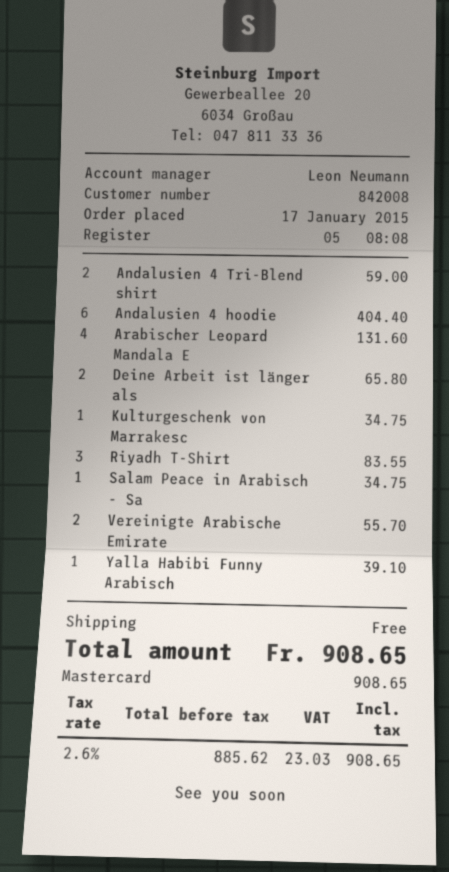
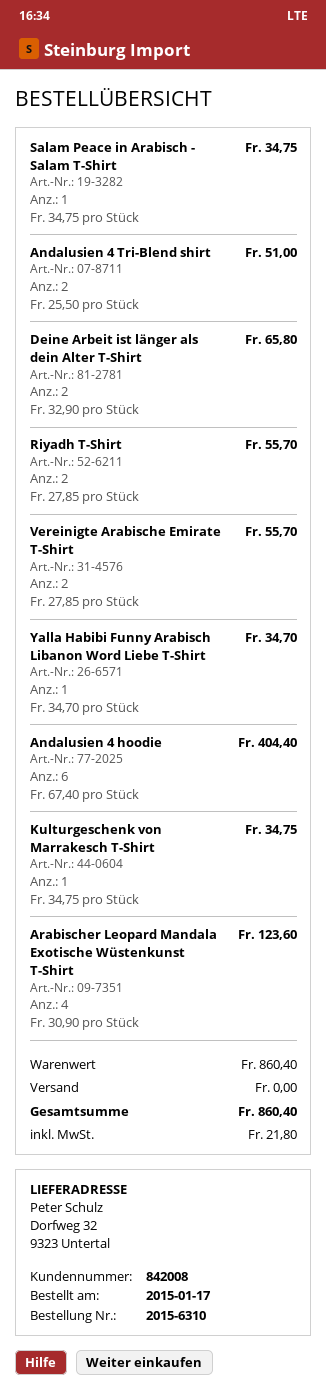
Andalusien 4 Tri-Blend shirt: 2 for 59.00 -> 2 for 51.00
Arabischer Leopard Mandala E: 4 for 131.60 -> 4 for 123.60
Riyadh T-Shirt: 3 for 83.55 -> 2 for 55.70
Yalla Habibi Funny Arabisch: 1 for 39.10 -> 1 for 34.70
tax: 23.03 -> 21.80
total: 908.65 -> 860.40

